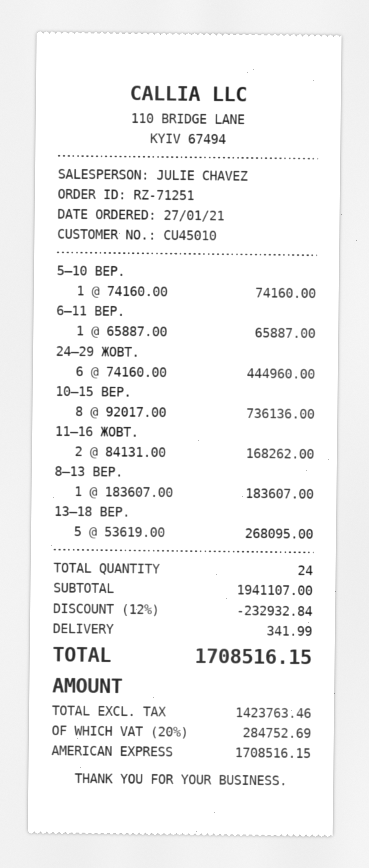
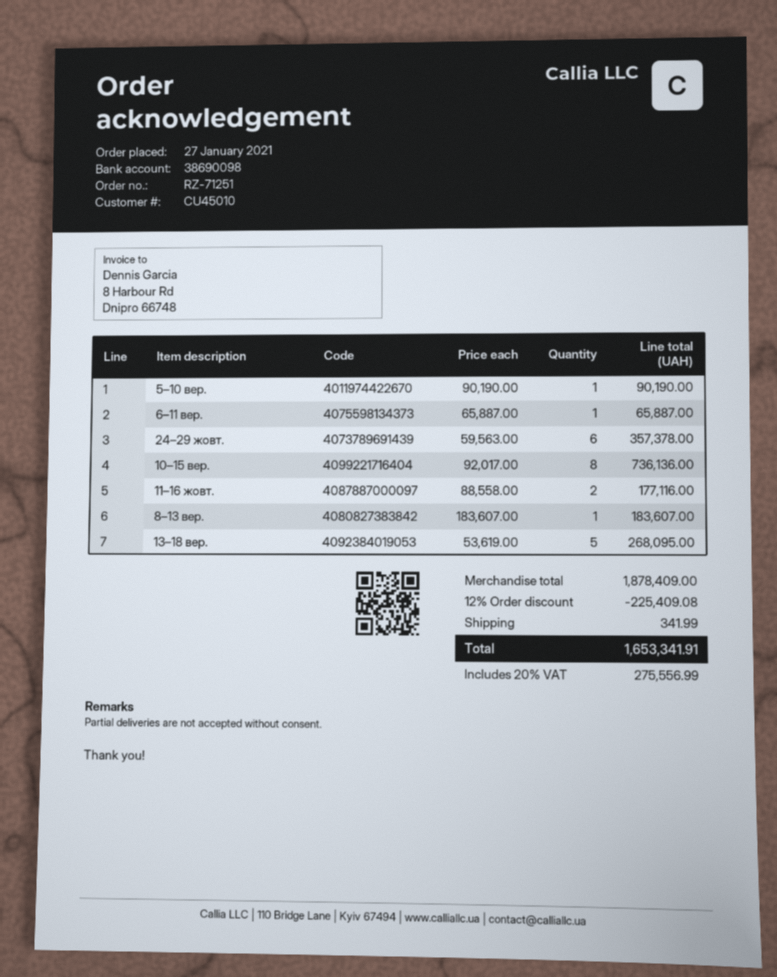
5–10 ВЕР.: 1 x 74160.00 = 74160.00 -> 1 x 90190.00 = 90190.00
24–29 ЖОВТ.: 6 x 74160.00 = 444960.00 -> 6 x 59563.00 = 357378.00
11–16 ЖОВТ.: 2 x 84131.00 = 168262.00 -> 2 x 88558.00 = 177116.00
subtotal: 1941107.00 -> 1878409.00
discount: 12% = 232932.84 -> 12% = 225409.08
tax: 20% = 284752.69 -> 20% = 275556.99
total: 1708516.15 -> 1653341.91

